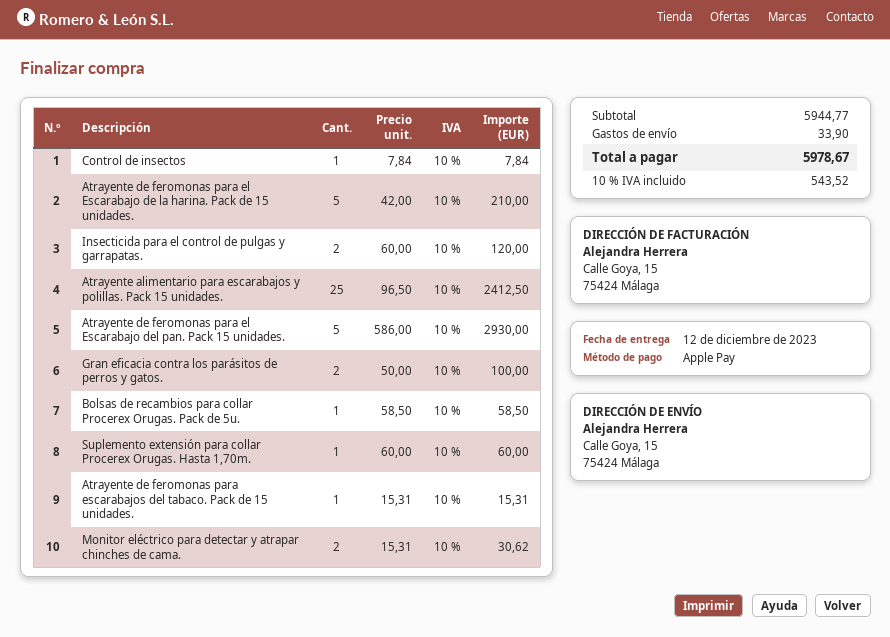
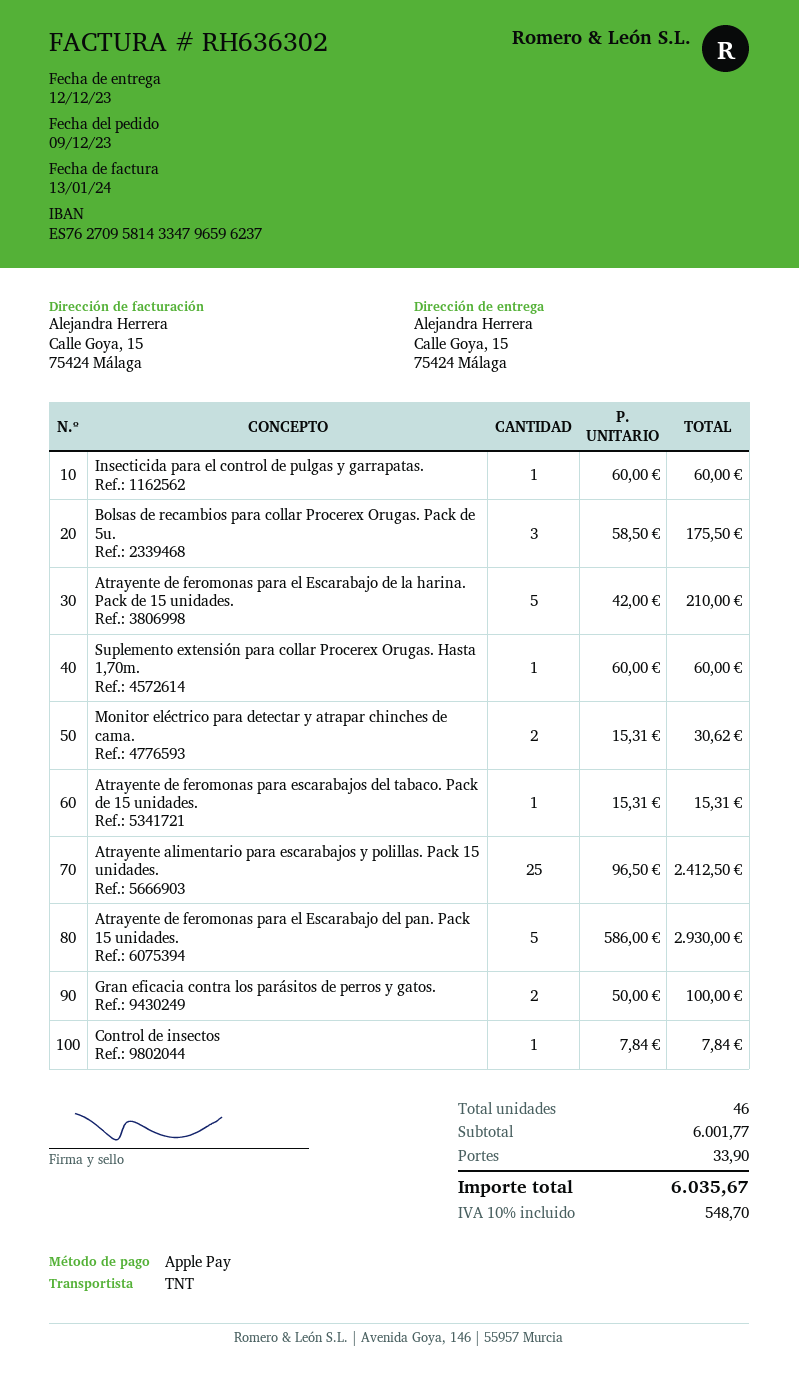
Insecticida para el control de pulgas y garrapatas.: 2 x 60.00 = 120.00 -> 1 x 60.00 = 60.00
Bolsas de recambios para collar Procerex Orugas. Pack de 5u.: 1 x 58.50 = 58.50 -> 3 x 58.50 = 175.50
subtotal: 5944.77 -> 6001.77
tax: 10% = 543.52 -> 10% = 548.70
total: 5978.67 -> 6035.67

